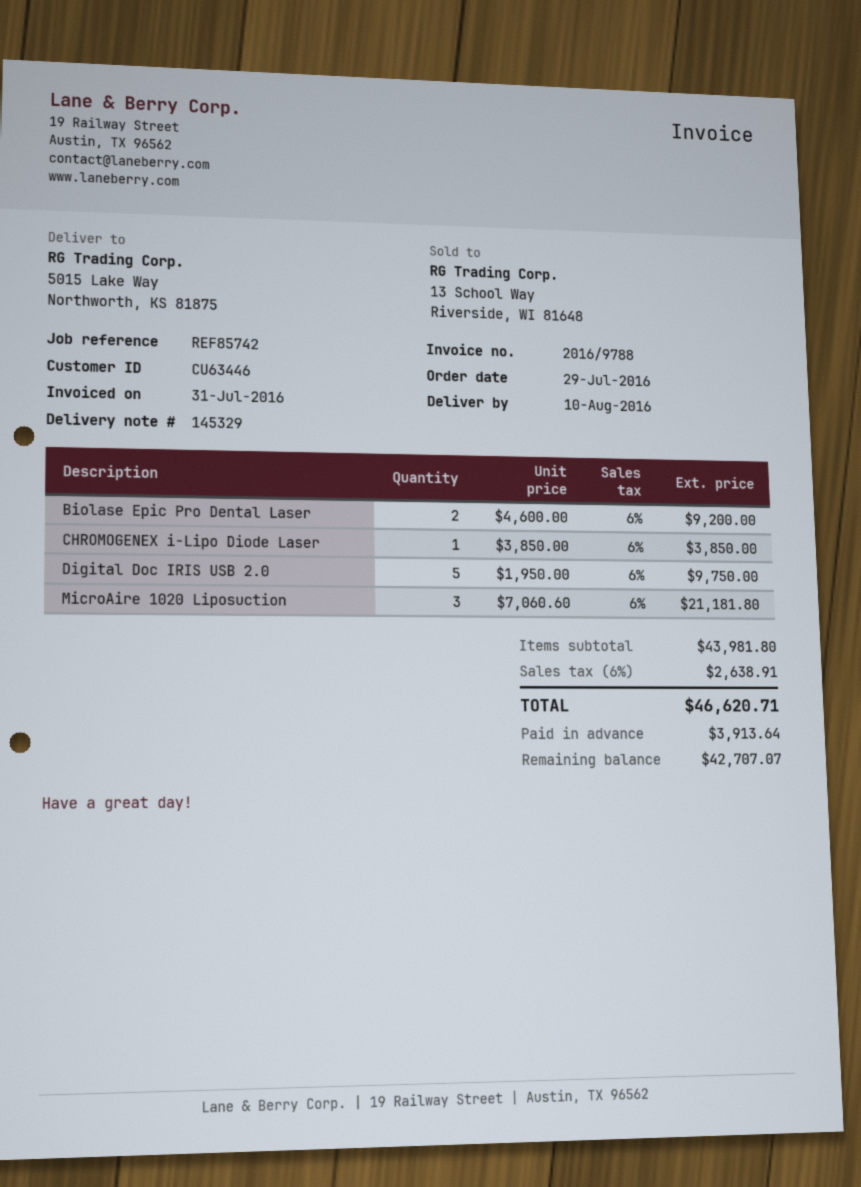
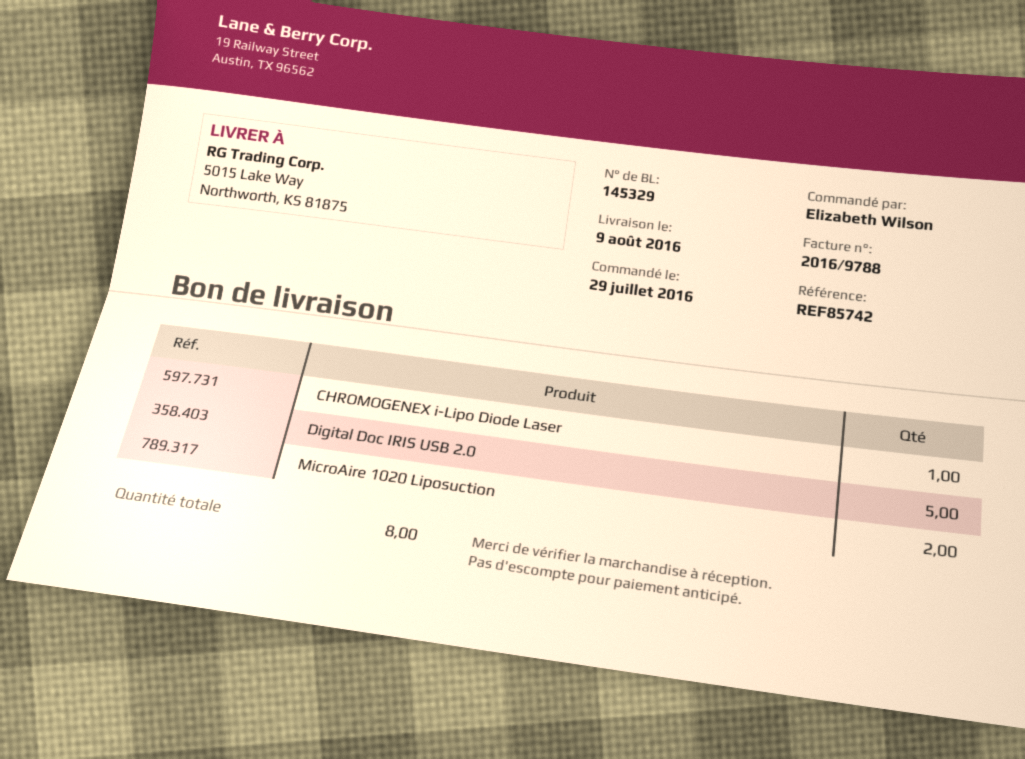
delivery date: 2016-08-10 -> 2016-08-09
Biolase Epic Pro Dental Laser: 2 -> none
MicroAire 1020 Liposuction: 3 -> 2

